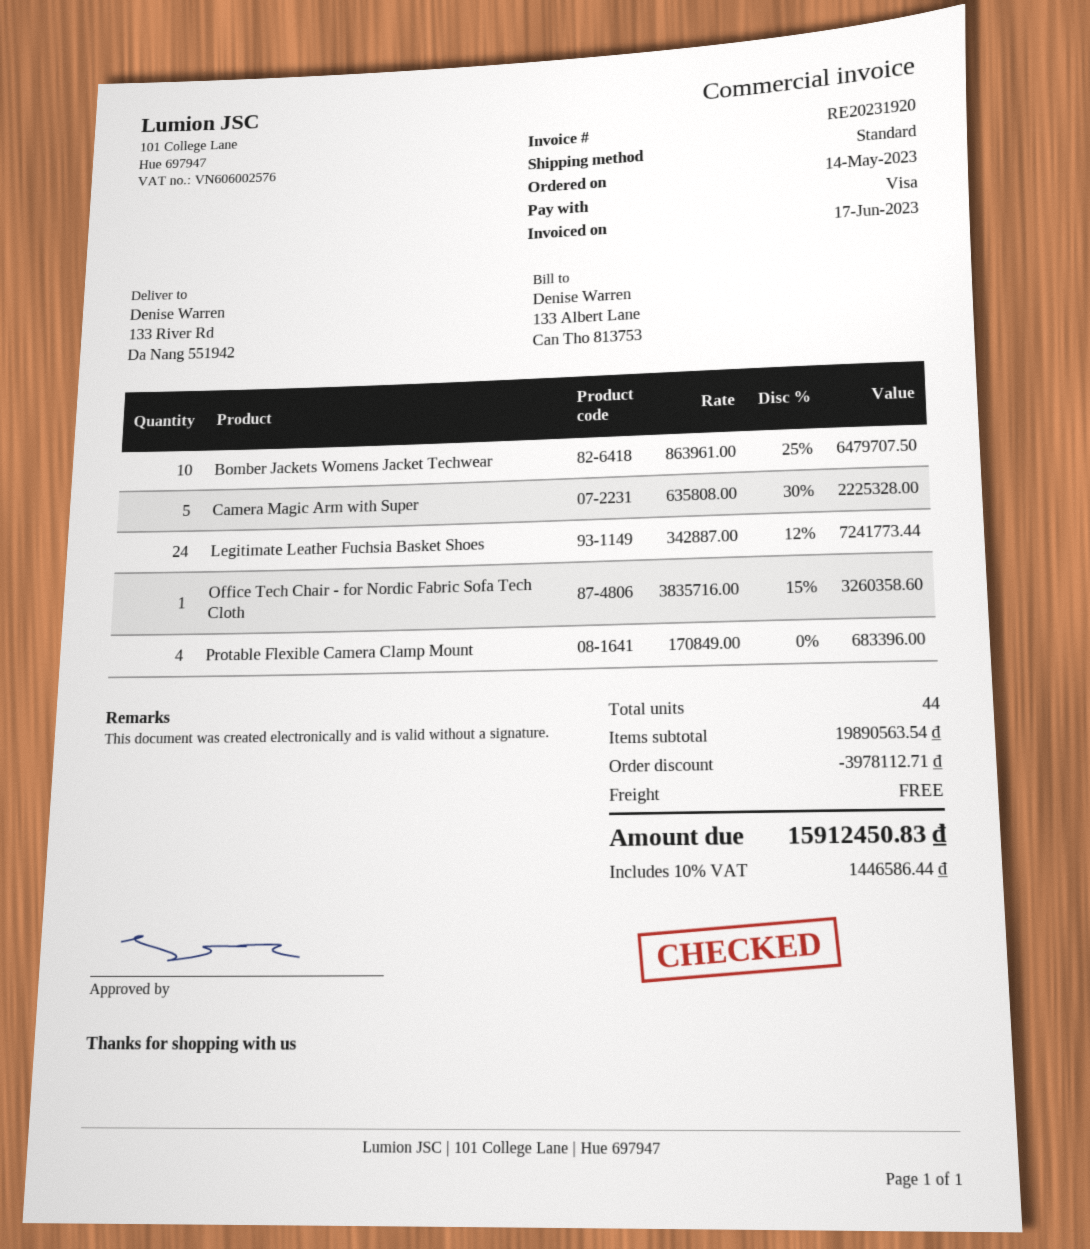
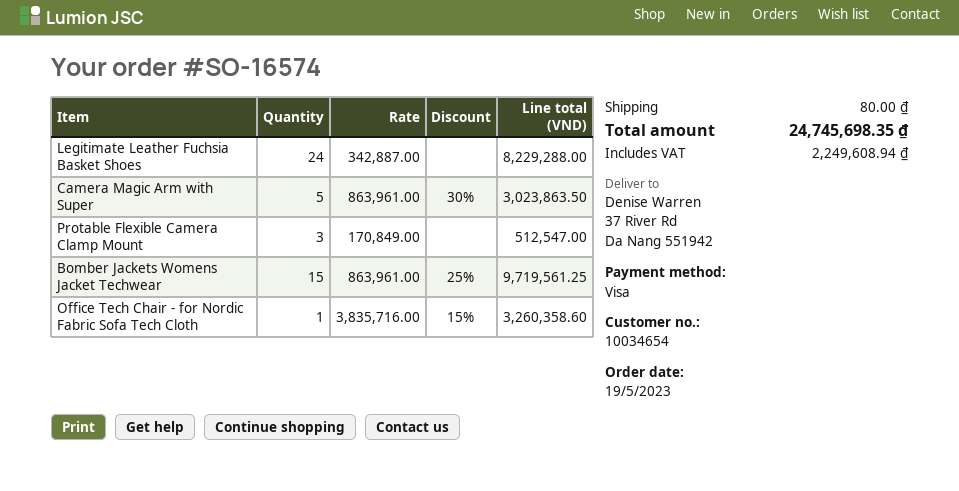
order date: 2023-05-14 -> 2023-05-19
ship to: 133 River Rd, Da Nang 551942 -> 37 River Rd, Da Nang 551942
Bomber Jackets Womens Jacket Techwear: 10 x 863961.00 - 25% = 6479707.50 -> 15 x 863961.00 - 25% = 9719561.25
Camera Magic Arm with Super: 5 x 635808.00 - 30% = 2225328.00 -> 5 x 863961.00 - 30% = 3023863.50
Legitimate Leather Fuchsia Basket Shoes: 24 x 342887.00 - 12% = 7241773.44 -> 24 x 342887.00 = 8229288.00
Protable Flexible Camera Clamp Mount: 4 x 170849.00 = 683396.00 -> 3 x 170849.00 = 512547.00
discount: 3978112.71 -> none
shipping: 0.00 -> 80.00
tax: 1446586.44 -> 2249608.94
total: 15912450.83 -> 24745698.35

